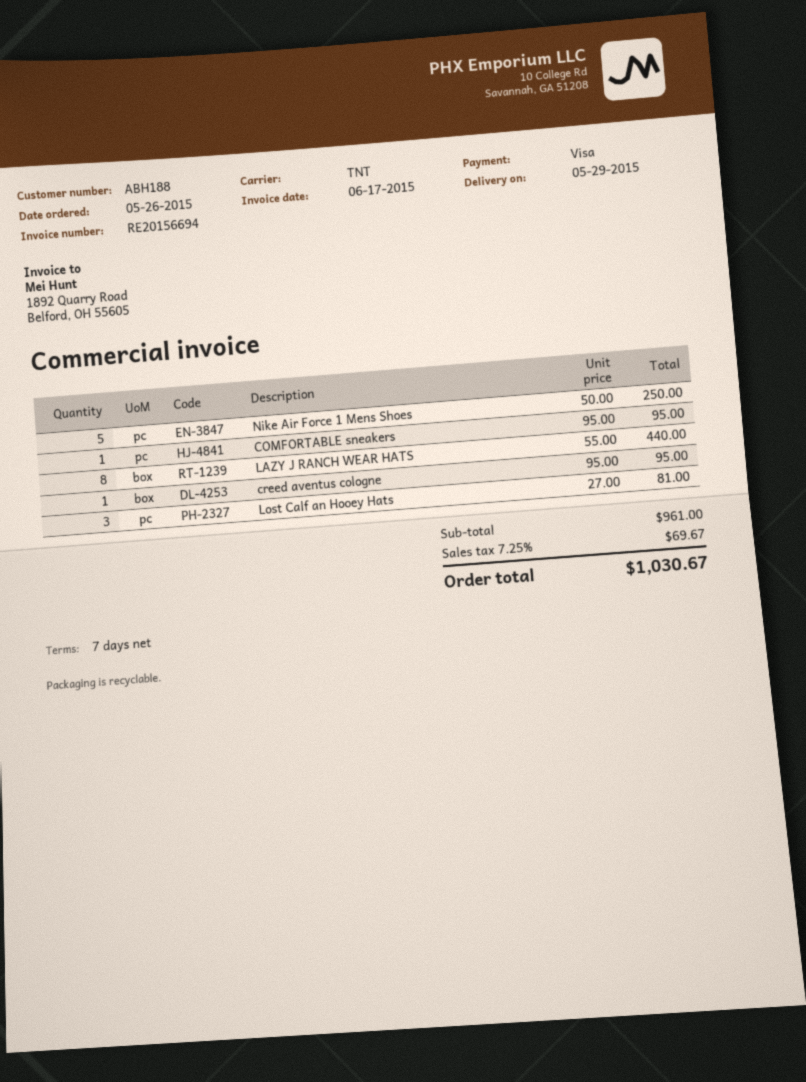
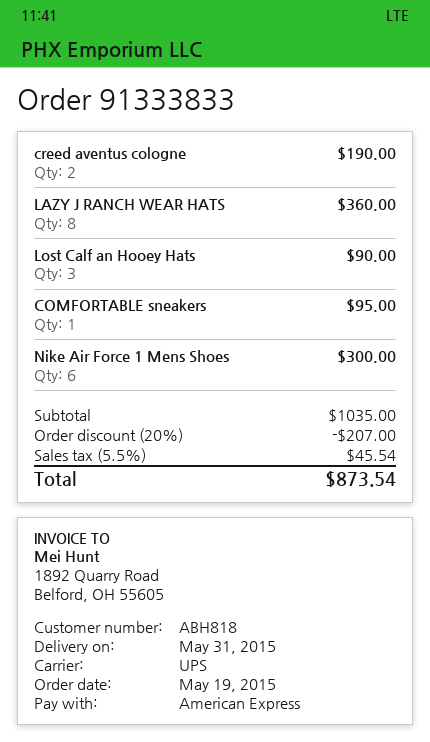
order date: 2015-05-26 -> 2015-05-19
delivery date: 2015-05-29 -> 2015-05-31
customer number: ABH188 -> ABH818
payment method: Visa -> American Express
shipping method: TNT -> UPS
Nike Air Force 1 Mens Shoes: 5 for 250.00 -> 6 for 300.00
LAZY J RANCH WEAR HATS: 8 for 440.00 -> 8 for 360.00
creed aventus cologne: 1 for 95.00 -> 2 for 190.00
Lost Calf an Hooey Hats: 3 for 81.00 -> 3 for 90.00
subtotal: 961.00 -> 1035.00
discount: none -> 20% = 207.00
tax: 7.25% = 69.67 -> 5.5% = 45.54
total: 1030.67 -> 873.54

